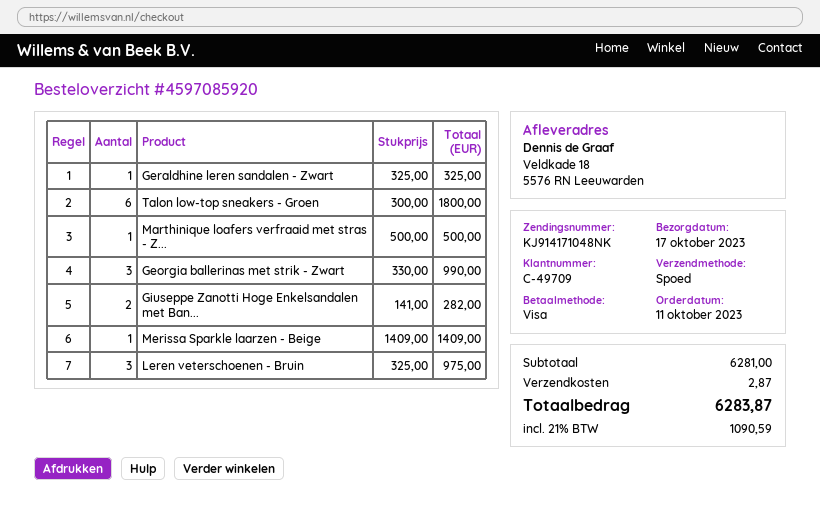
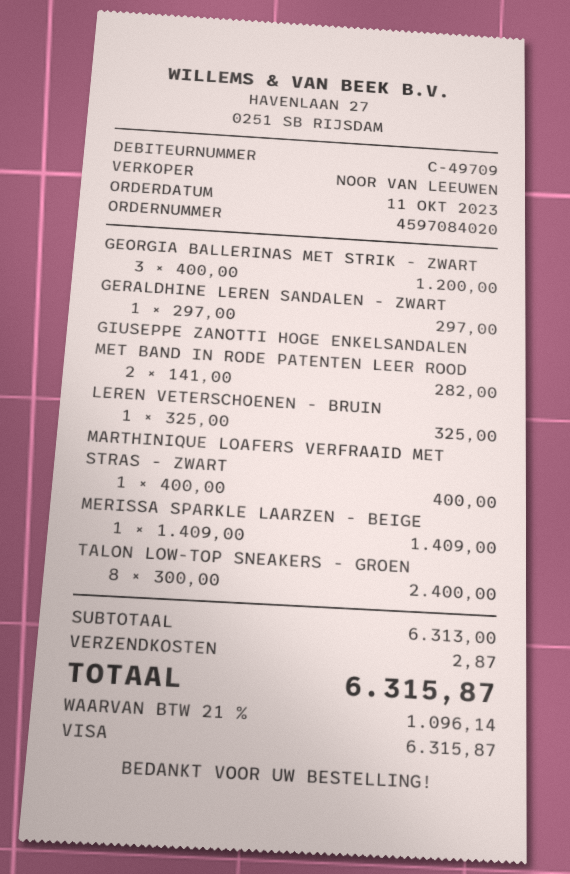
order number: 4597085920 -> 4597084020
Geraldhine leren sandalen - Zwart: 1 x 325.00 = 325.00 -> 1 x 297.00 = 297.00
Talon low-top sneakers - Groen: 6 x 300.00 = 1800.00 -> 8 x 300.00 = 2400.00
Marthinique loafers verfraaid met stras - Z...: 1 x 500.00 = 500.00 -> 1 x 400.00 = 400.00
Georgia ballerinas met strik - Zwart: 3 x 330.00 = 990.00 -> 3 x 400.00 = 1200.00
Leren veterschoenen - Bruin: 3 x 325.00 = 975.00 -> 1 x 325.00 = 325.00
subtotal: 6281.00 -> 6313.00
tax: 21% = 1090.59 -> 21% = 1096.14
total: 6283.87 -> 6315.87

